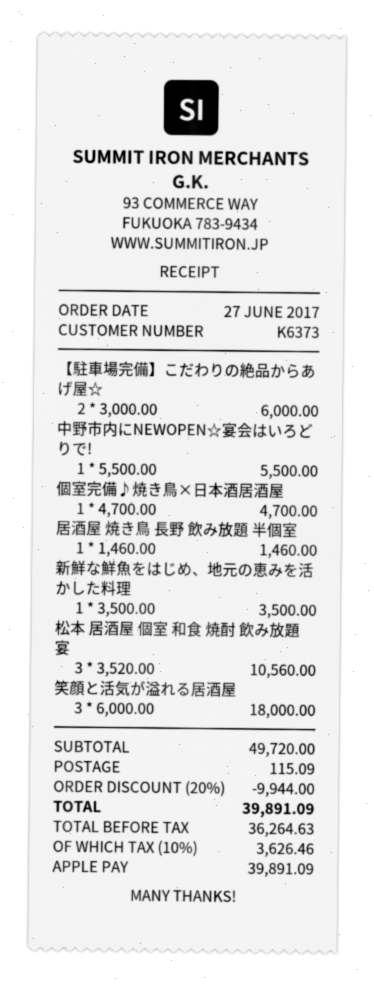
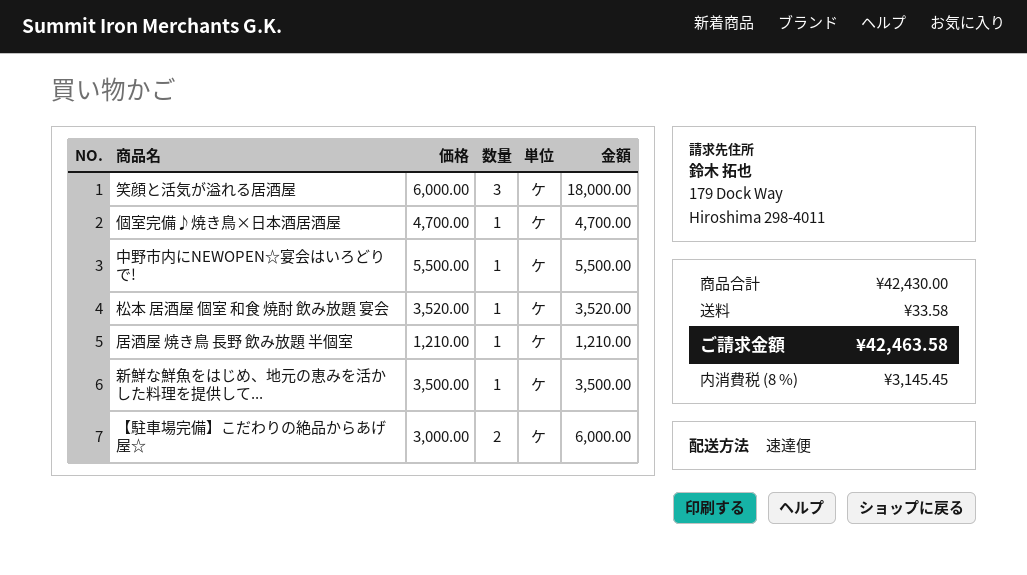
居酒屋 焼き鳥 長野 飲み放題 半個室: 1 x 1460.00 = 1460.00 -> 1 x 1210.00 = 1210.00
松本 居酒屋 個室 和食 焼酎 飲み放題 宴: 3 x 3520.00 = 10560.00 -> 1 x 3520.00 = 3520.00
subtotal: 49720.00 -> 42430.00
discount: 20% = 9944.00 -> none
shipping: 115.09 -> 33.58
tax: 10% = 3626.46 -> 8% = 3145.45
total: 39891.09 -> 42463.58

